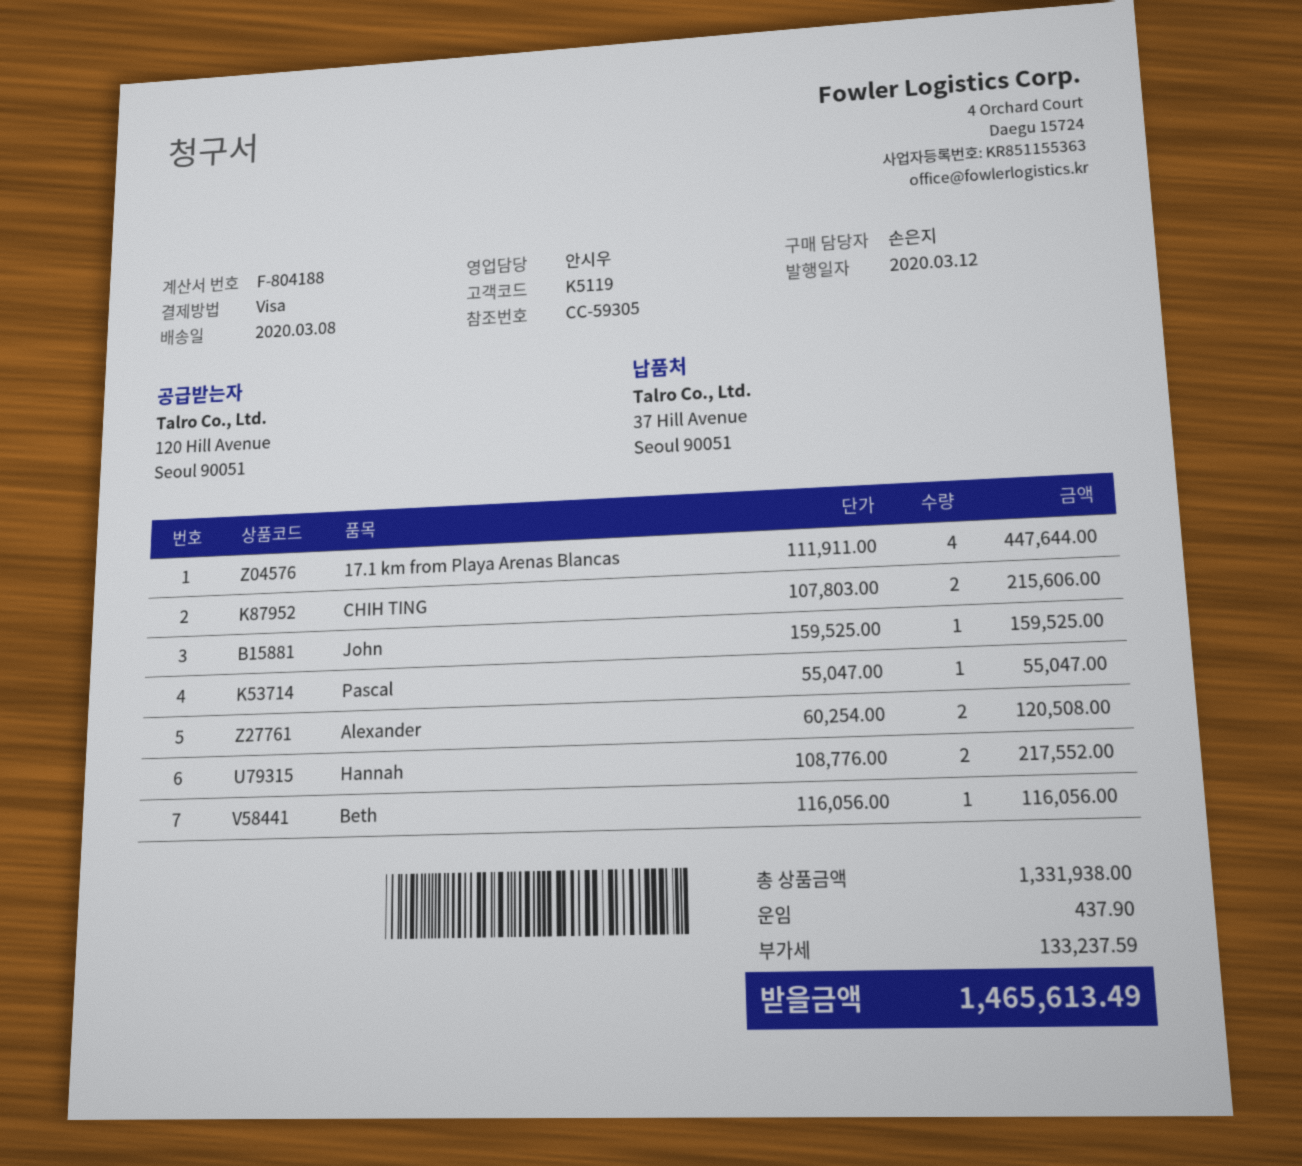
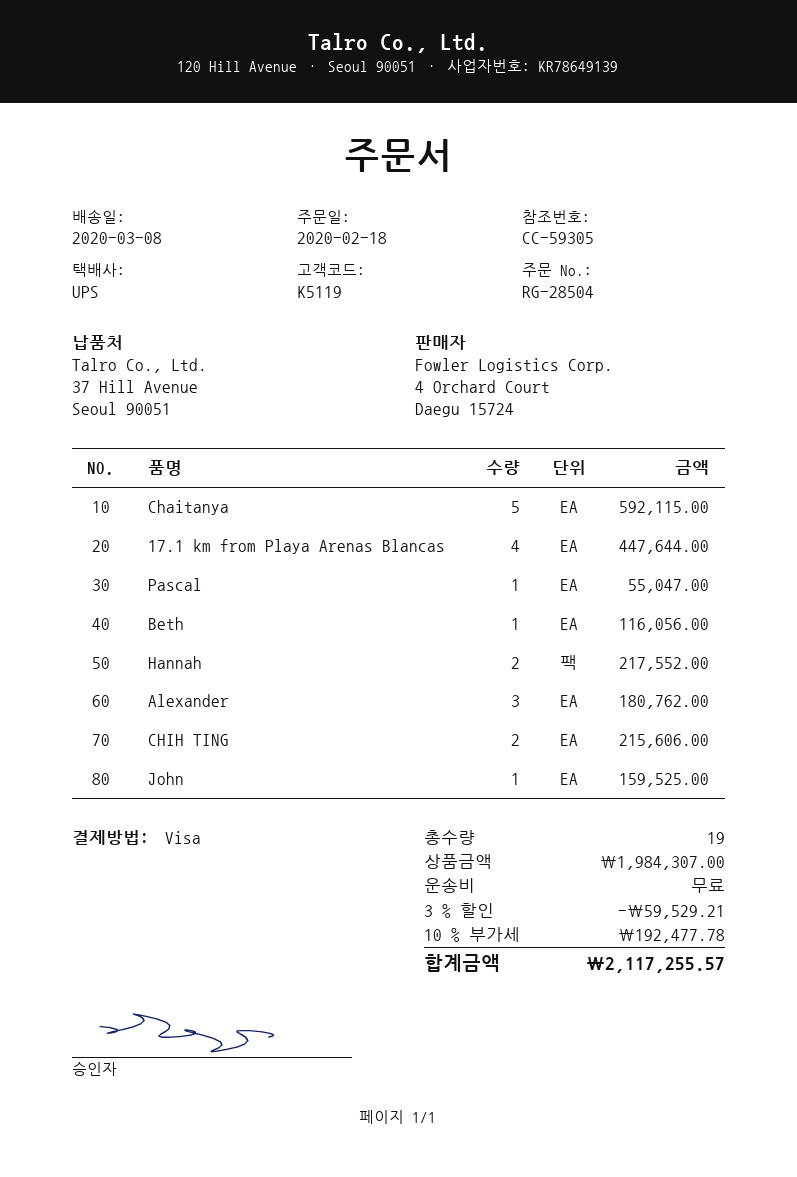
Alexander: 2 for 120508.00 -> 3 for 180762.00
Chaitanya: none -> 5 for 592115.00
subtotal: 1331938.00 -> 1984307.00
discount: none -> 3% = 59529.21
shipping: 437.90 -> 0.00
tax: 133237.59 -> 192477.78
total: 1465613.49 -> 2117255.57

